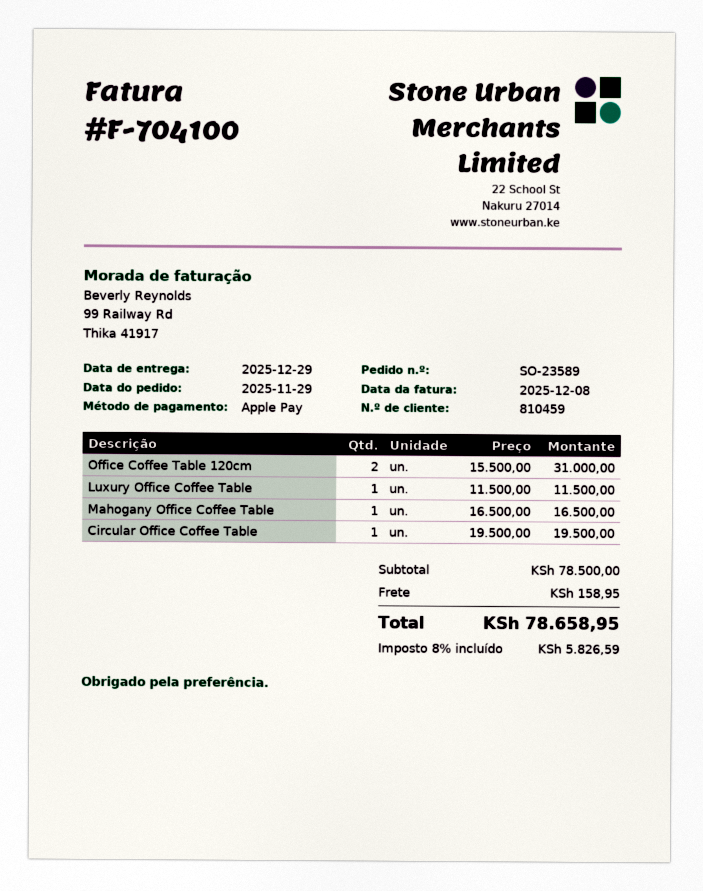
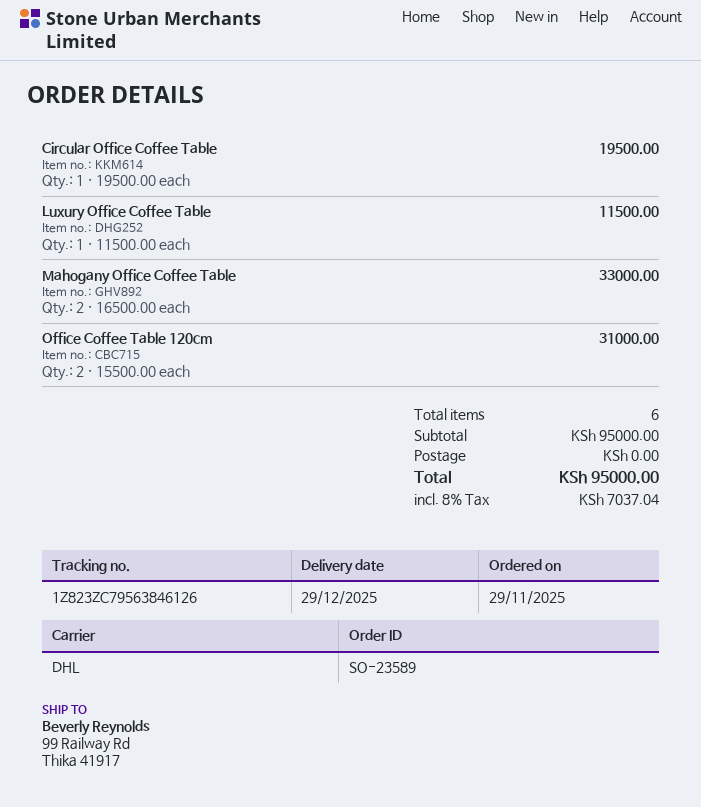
Mahogany Office Coffee Table: 1 x 16500.00 = 16500.00 -> 2 x 16500.00 = 33000.00
subtotal: 78500.00 -> 95000.00
shipping: 158.95 -> 0.00
tax: 8% = 5826.59 -> 8% = 7037.04
total: 78658.95 -> 95000.00

